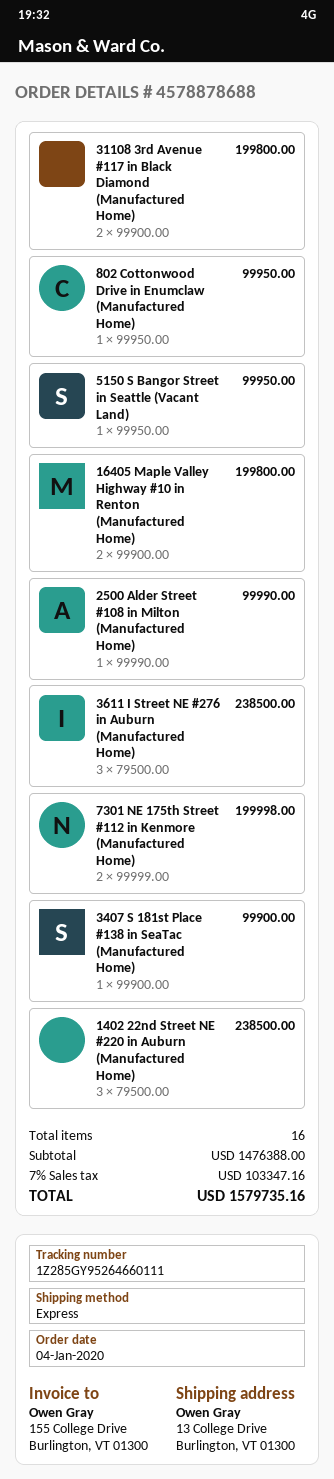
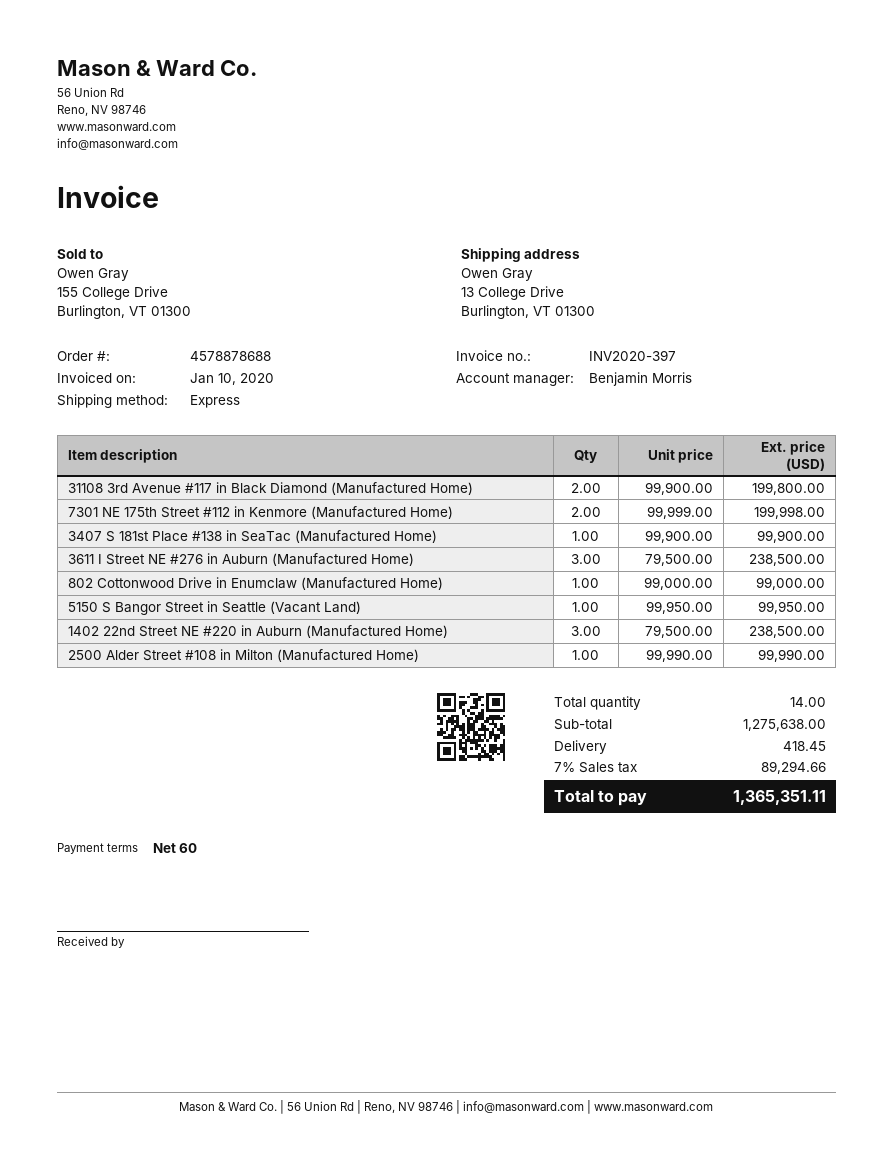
802 Cottonwood Drive in Enumclaw (Manufactured Home): 1 x 99950.00 = 99950.00 -> 1 x 99000.00 = 99000.00
16405 Maple Valley Highway #10 in Renton (Manufactured Home): 2 x 99900.00 = 199800.00 -> none
total quantity: 16 -> 14
subtotal: 1476388.00 -> 1275638.00
shipping: none -> 418.45
tax: 7% = 103347.16 -> 7% = 89294.66
total: 1579735.16 -> 1365351.11

